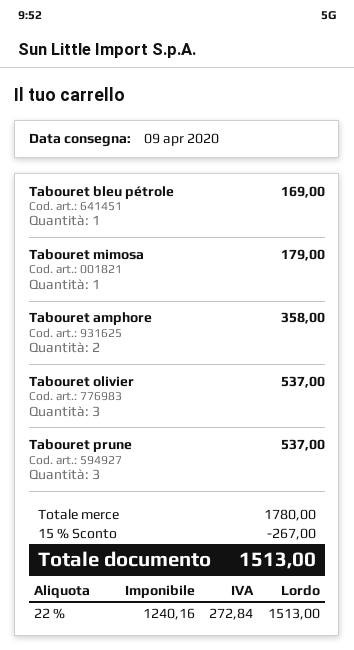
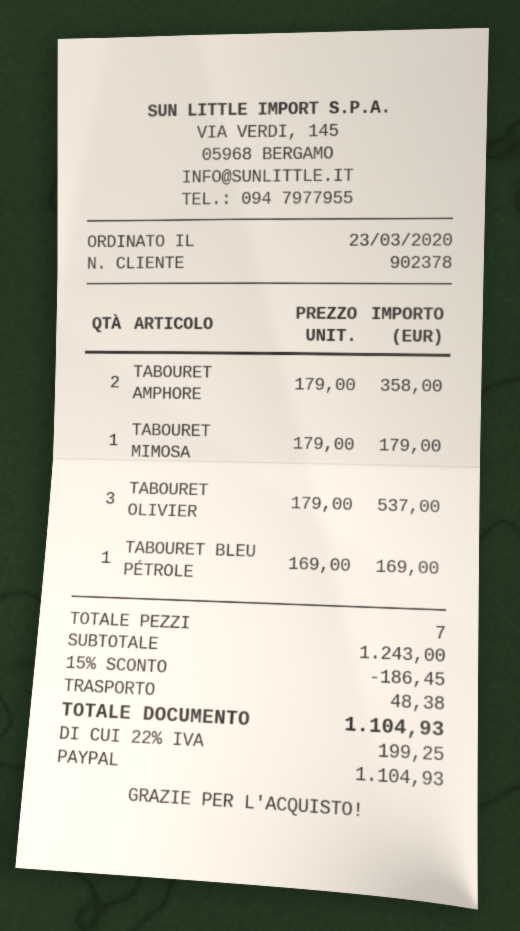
Tabouret prune: 3 for 537.00 -> none
subtotal: 1780.00 -> 1243.00
discount: 15% = 267.00 -> 15% = 186.45
shipping: none -> 48.38
tax: 22% = 272.84 -> 22% = 199.25
total: 1513.00 -> 1104.93

